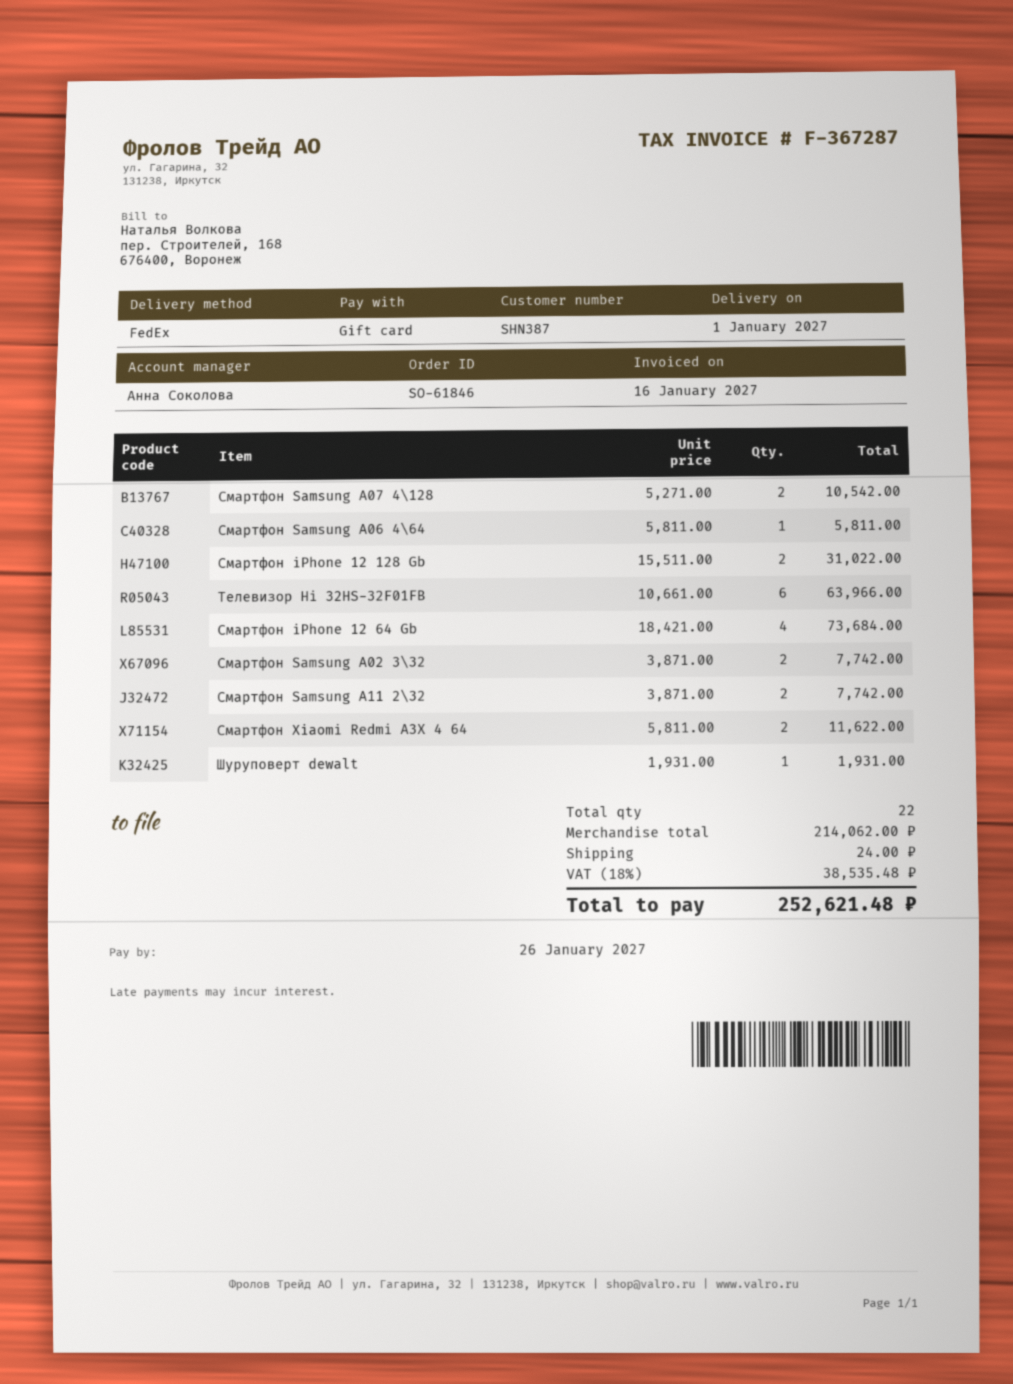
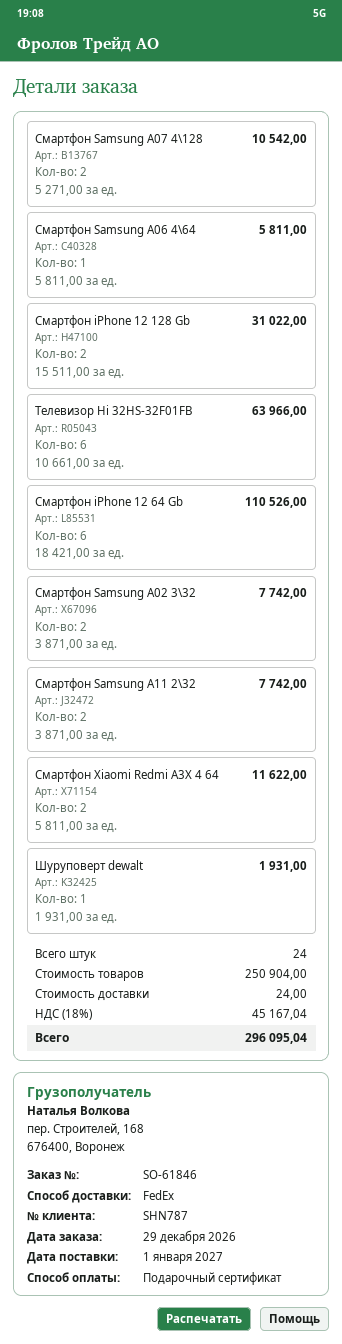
customer number: SHN387 -> SHN787
Смартфон iPhone 12 64 Gb: 4 x 18421.00 = 73684.00 -> 6 x 18421.00 = 110526.00
total quantity: 22 -> 24
subtotal: 214062.00 -> 250904.00
tax: 18% = 38535.48 -> 18% = 45167.04
total: 252621.48 -> 296095.04

